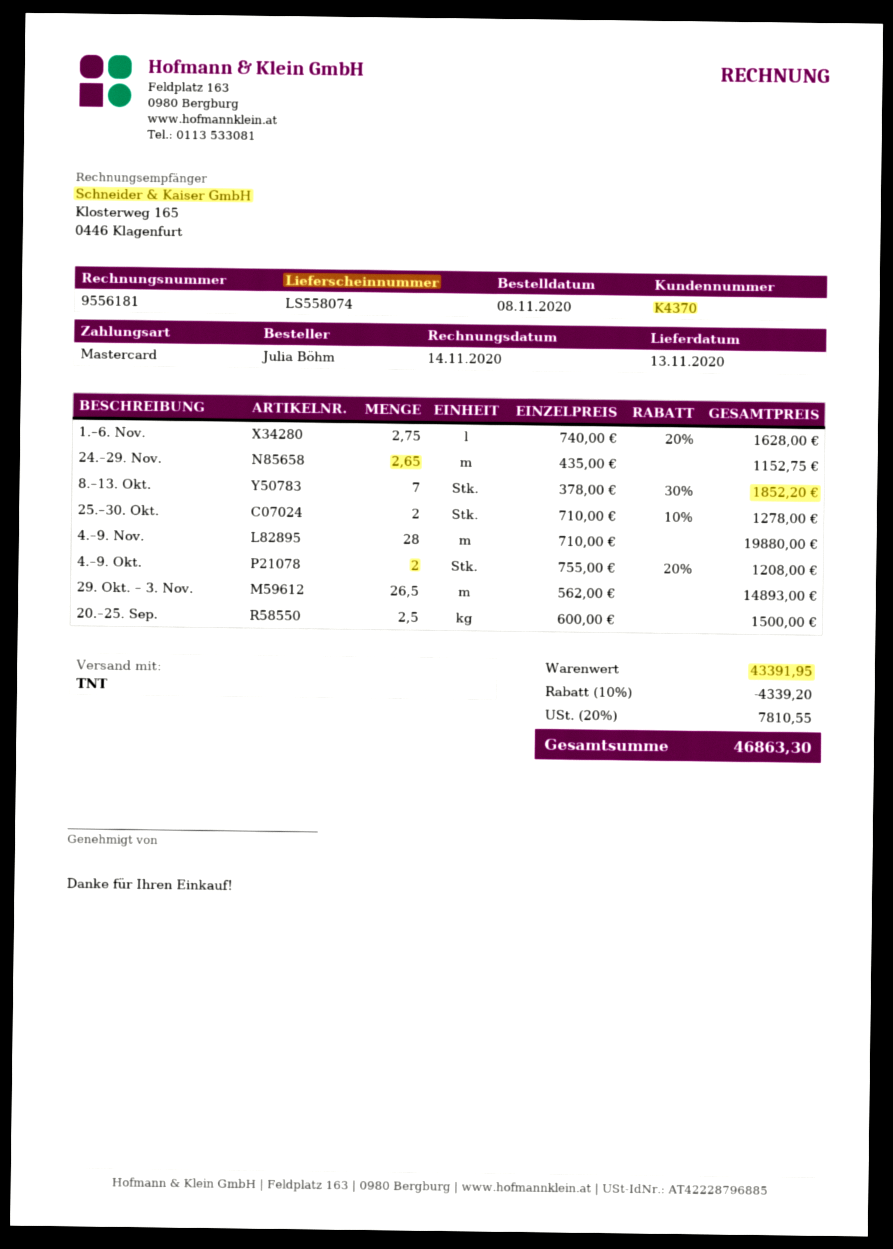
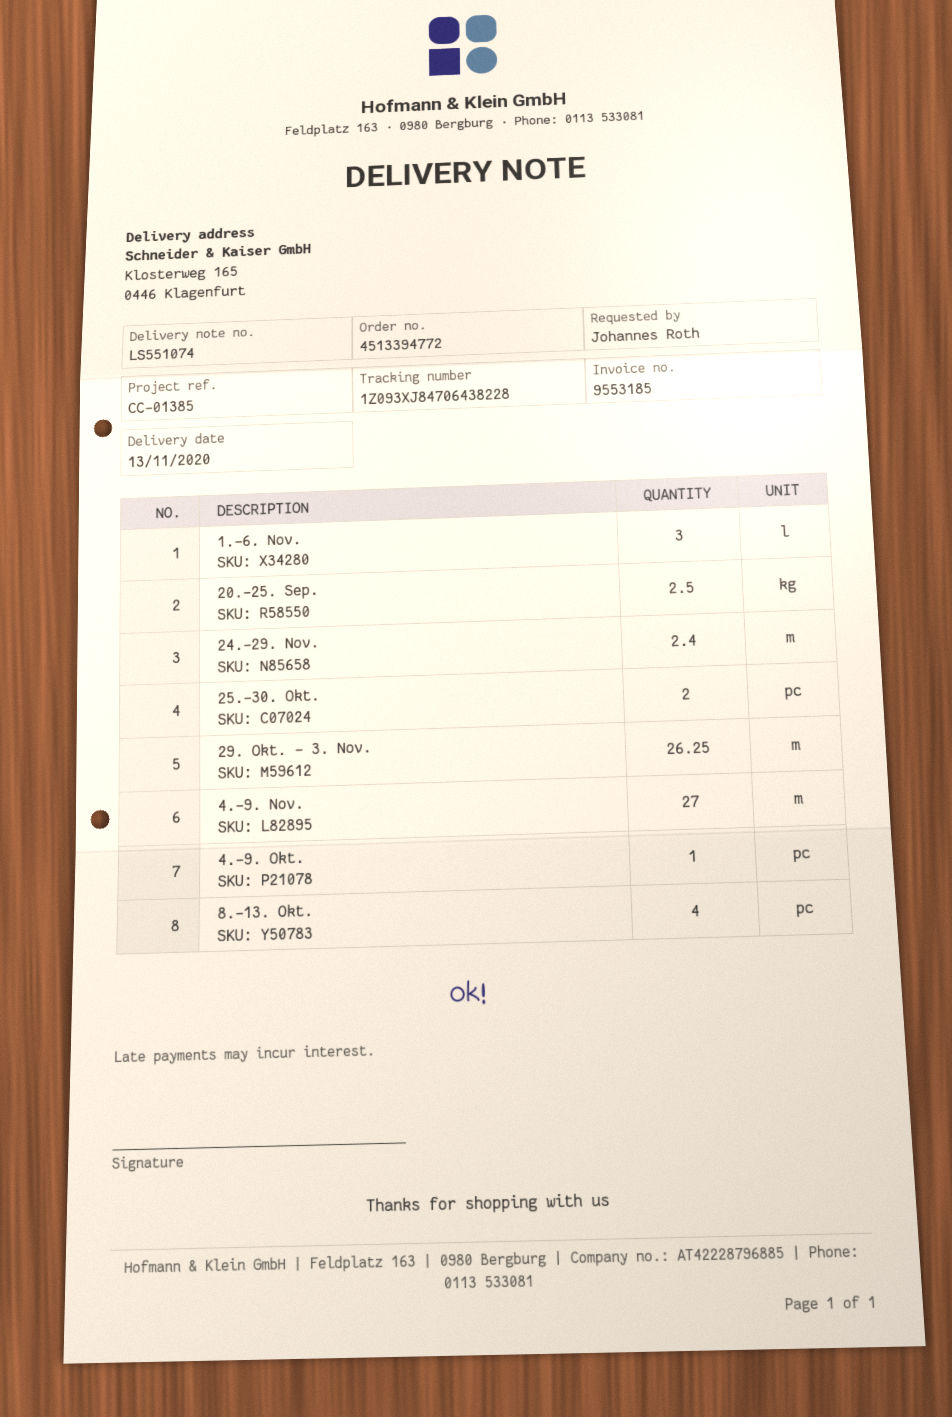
delivery note number: LS558074 -> LS551074
invoice number: 9556181 -> 9553185
ordered by: Julia Böhm -> Johannes Roth
1.–6. Nov.: 2.75 -> 3
24.–29. Nov.: 2.65 -> 2.4
8.–13. Okt.: 7 -> 4
4.–9. Nov.: 28 -> 27
4.–9. Okt.: 2 -> 1
29. Okt. – 3. Nov.: 26.5 -> 26.25

